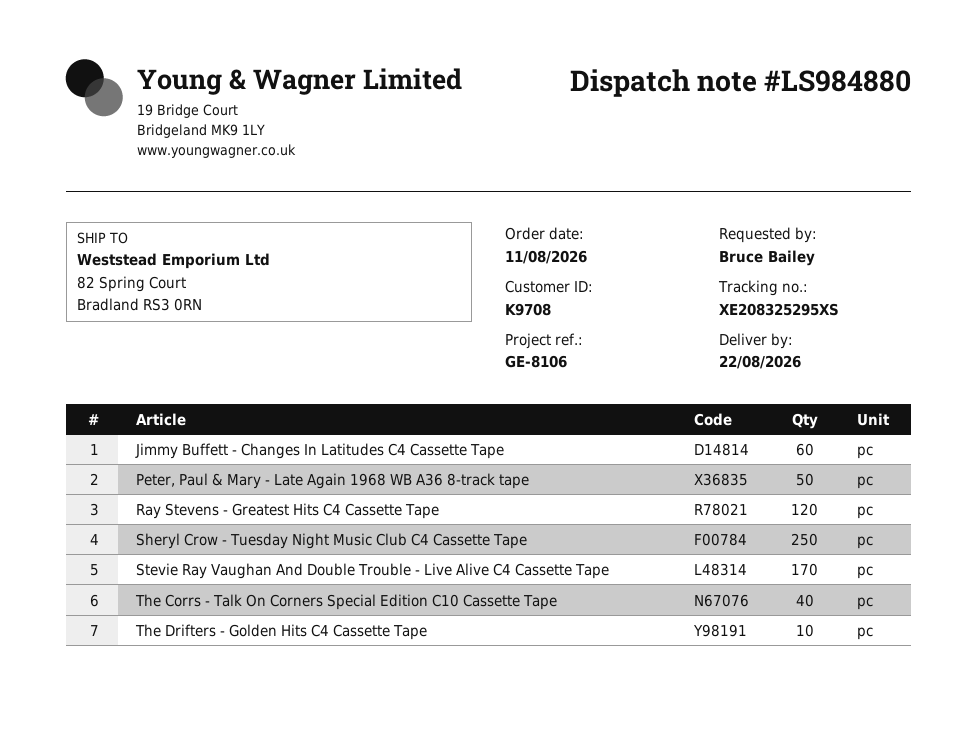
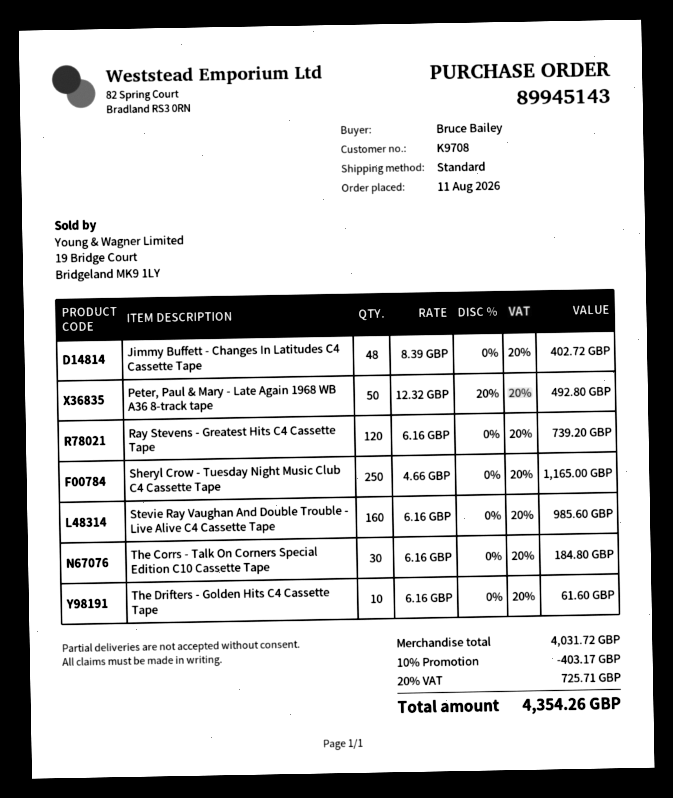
Jimmy Buffett - Changes In Latitudes C4 Cassette Tape: 60 -> 48
Stevie Ray Vaughan And Double Trouble - Live Alive C4 Cassette Tape: 170 -> 160
The Corrs - Talk On Corners Special Edition C10 Cassette Tape: 40 -> 30

